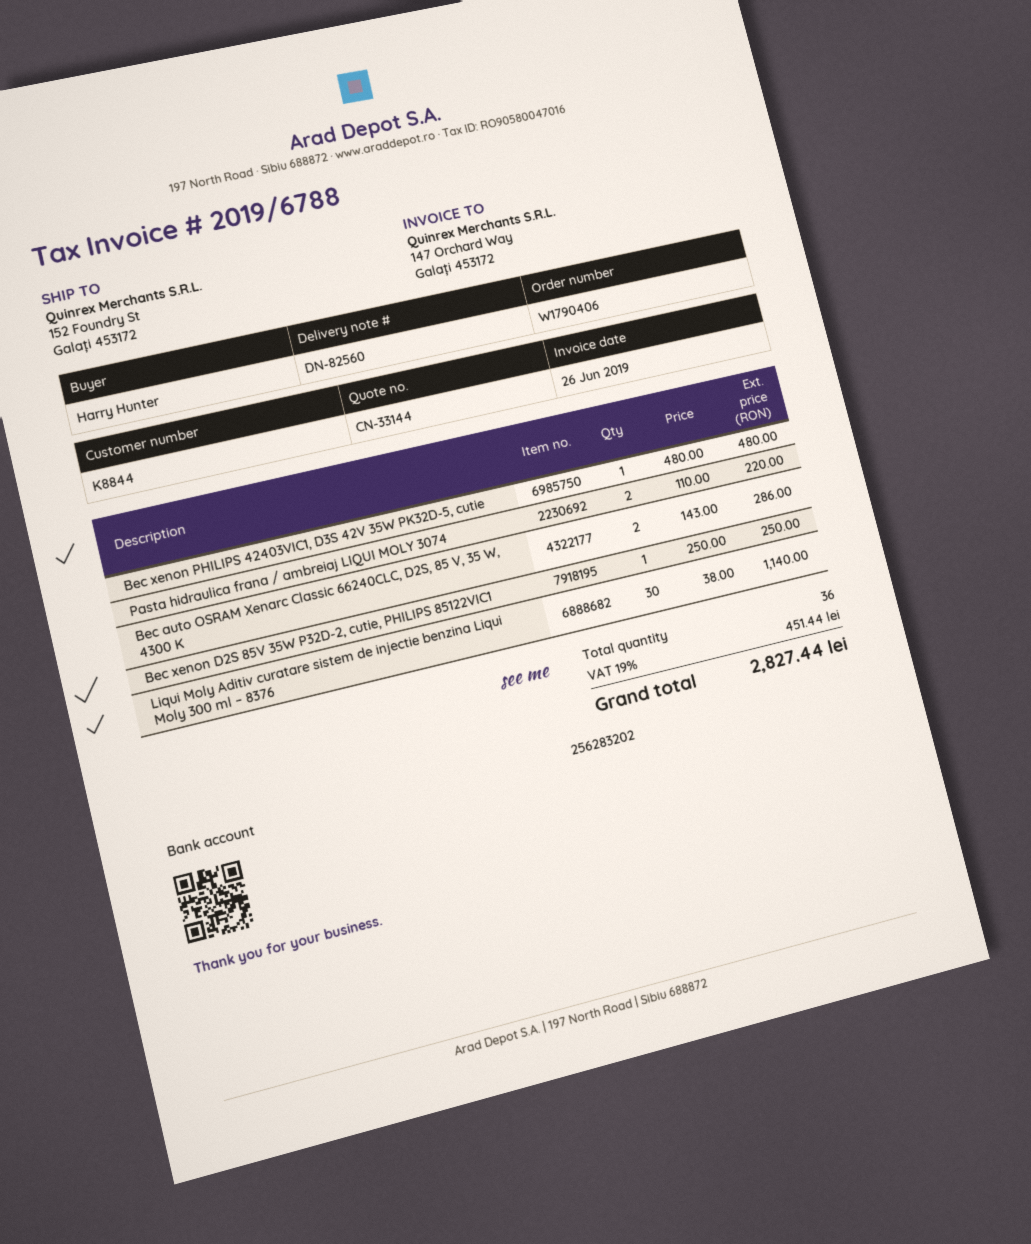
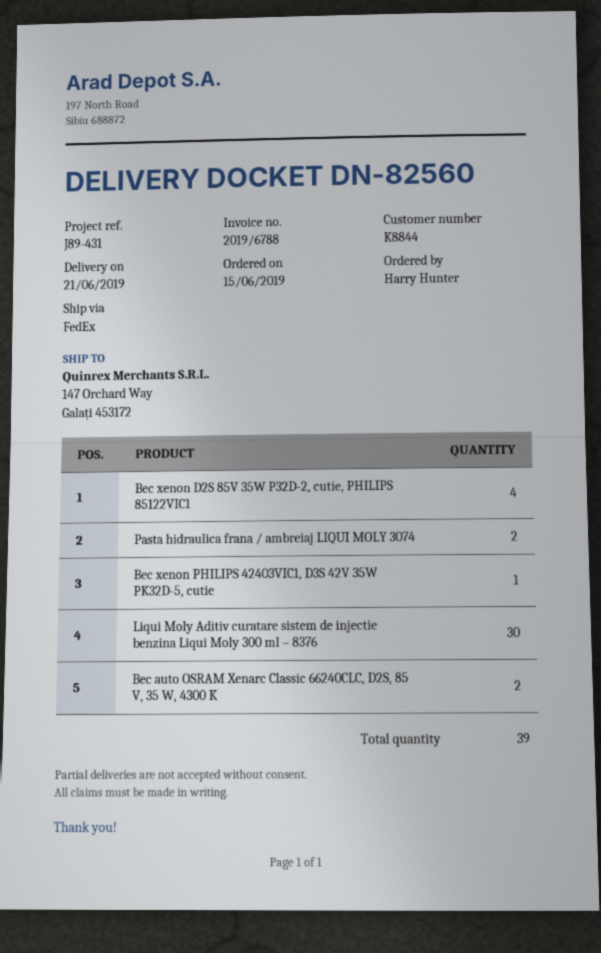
ship to: 152 Foundry St, Galați 453172 -> 147 Orchard Way, Galați 453172
Bec xenon D2S 85V 35W P32D-2, cutie, PHILIPS 85122VIC1: 1 -> 4
total quantity: 36 -> 39

